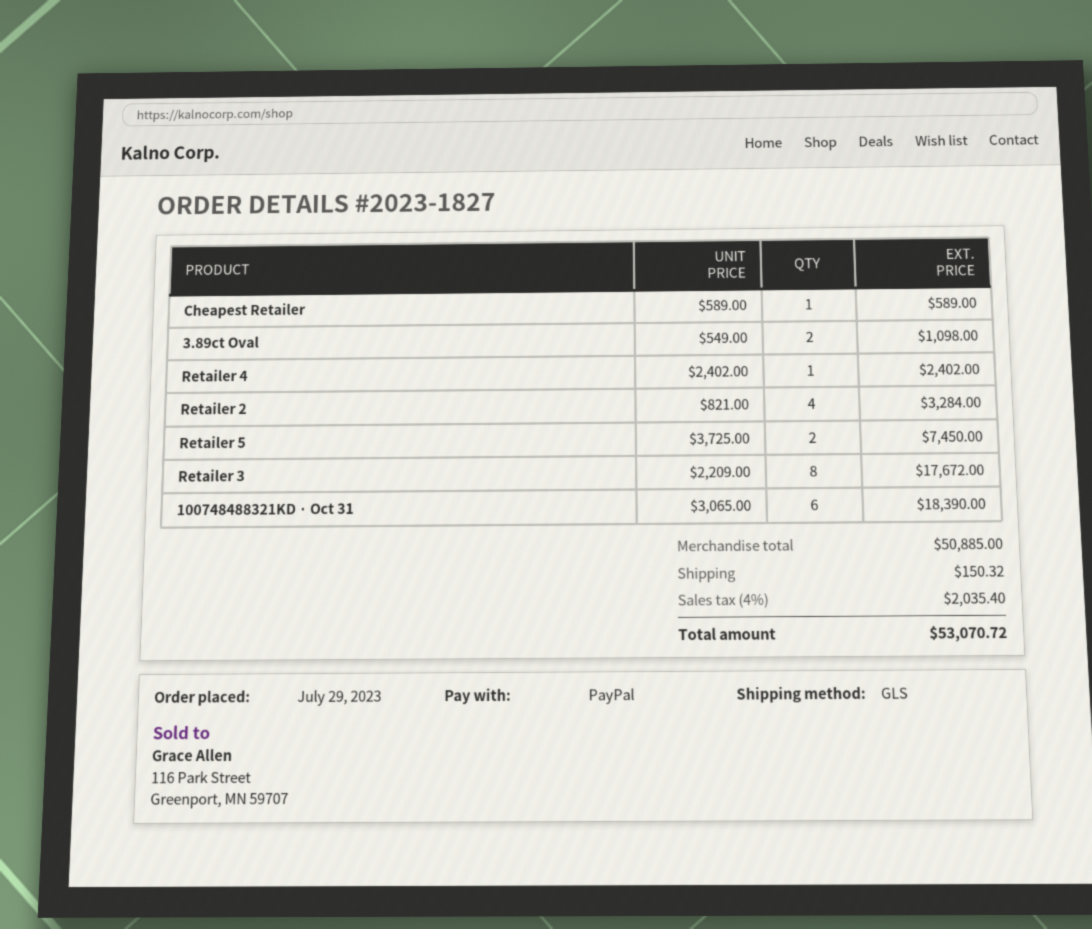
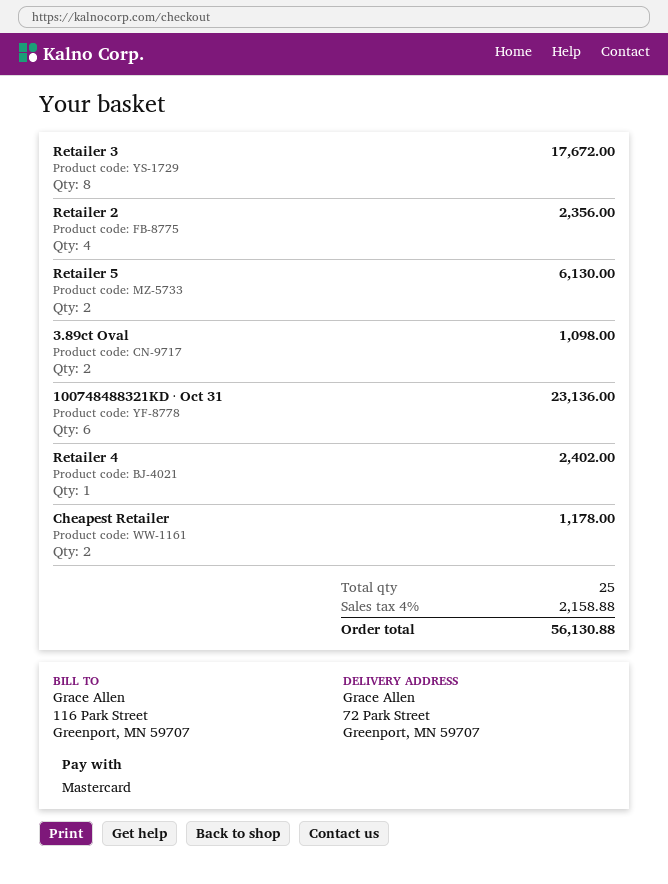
payment method: PayPal -> Mastercard
Cheapest Retailer: 1 for 589.00 -> 2 for 1178.00
Retailer 2: 4 for 3284.00 -> 4 for 2356.00
Retailer 5: 2 for 7450.00 -> 2 for 6130.00
100748488321KD · Oct 31: 6 for 18390.00 -> 6 for 23136.00
shipping: 150.32 -> none
tax: 4% = 2035.40 -> 4% = 2158.88
total: 53070.72 -> 56130.88

